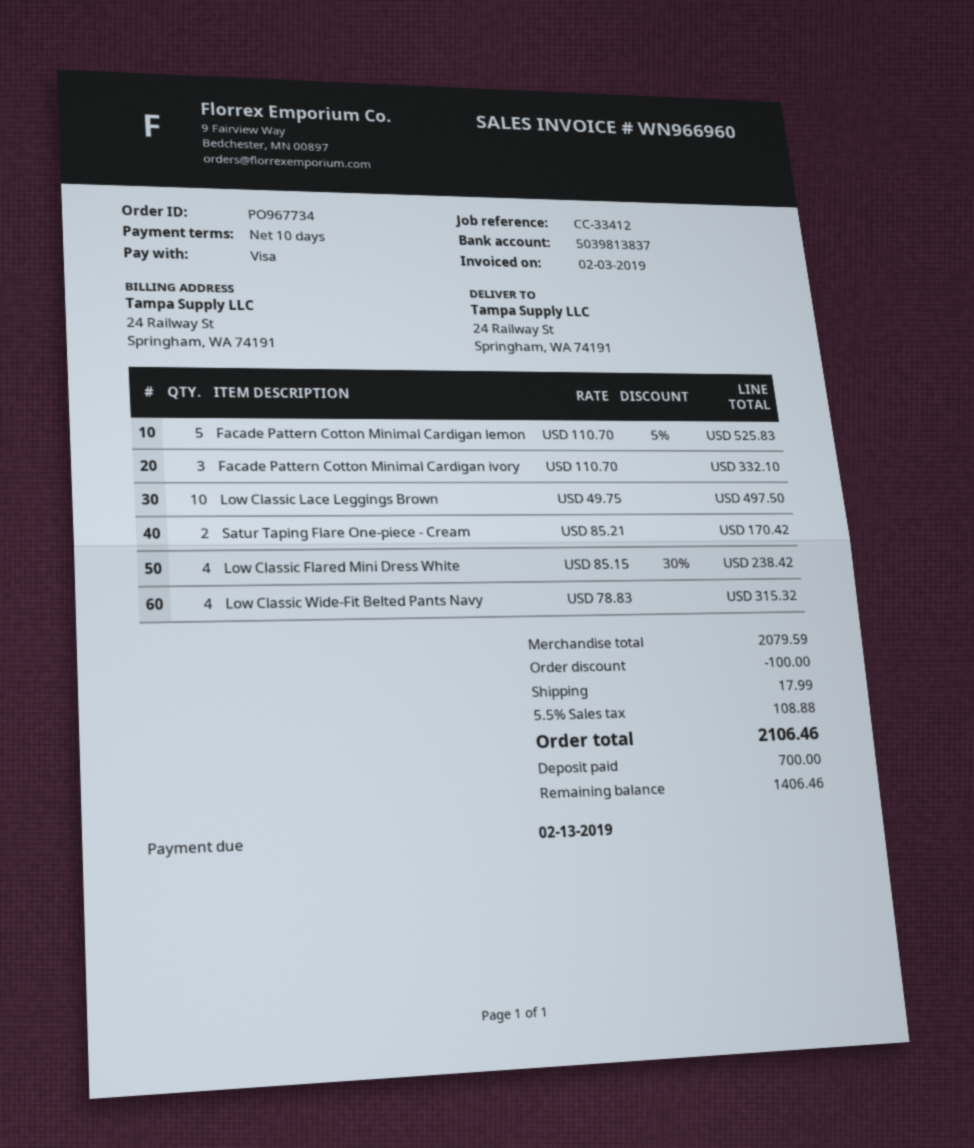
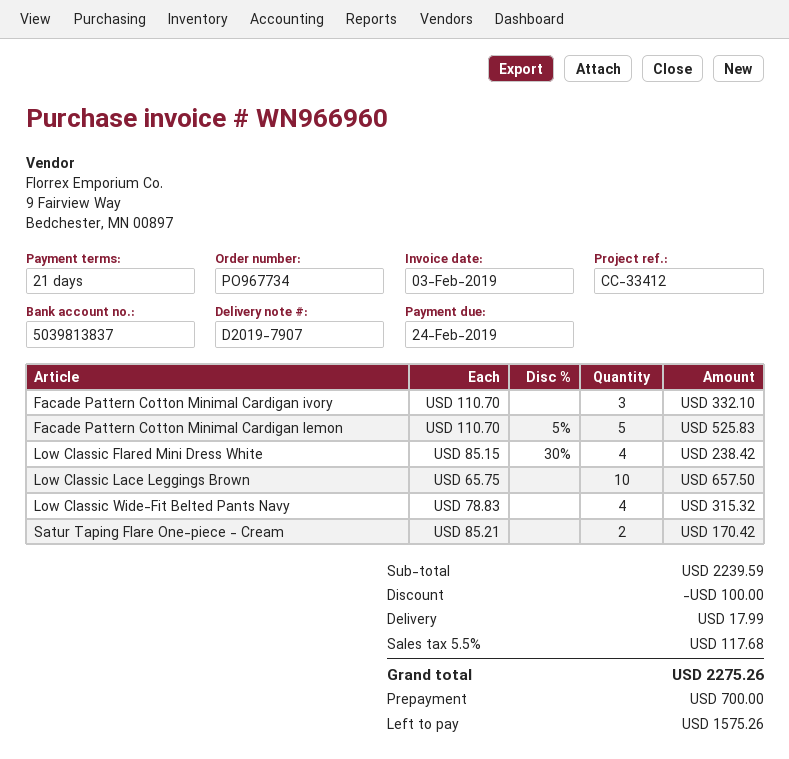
payment terms: 10 days -> 21 days
due date: 2019-02-13 -> 2019-02-24
Low Classic Lace Leggings Brown: 10 x 49.75 = 497.50 -> 10 x 65.75 = 657.50
subtotal: 2079.59 -> 2239.59
tax: 5.5% = 108.88 -> 5.5% = 117.68
total: 2106.46 -> 2275.26
balance: 1406.46 -> 1575.26

